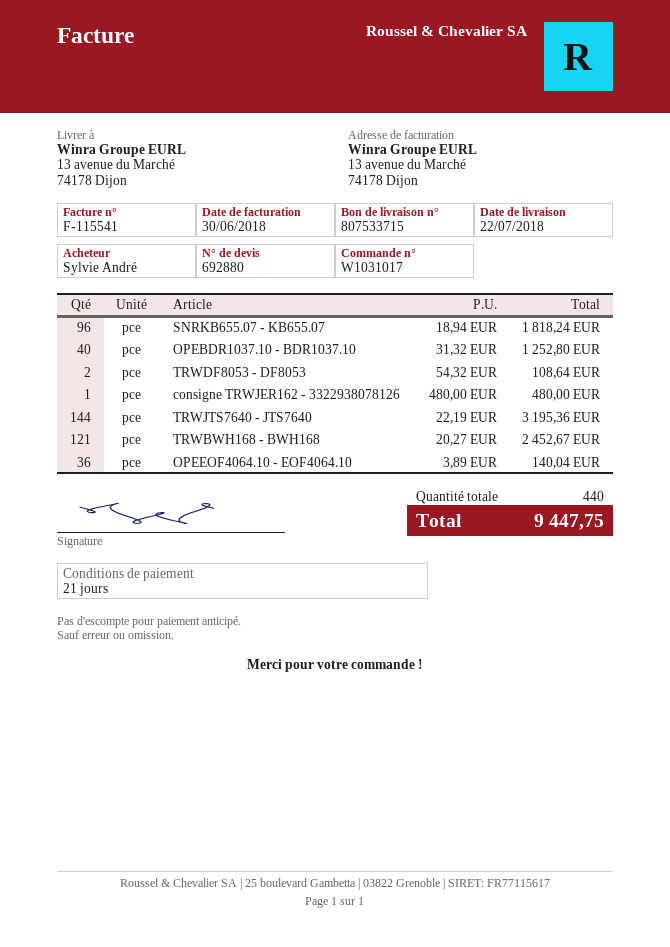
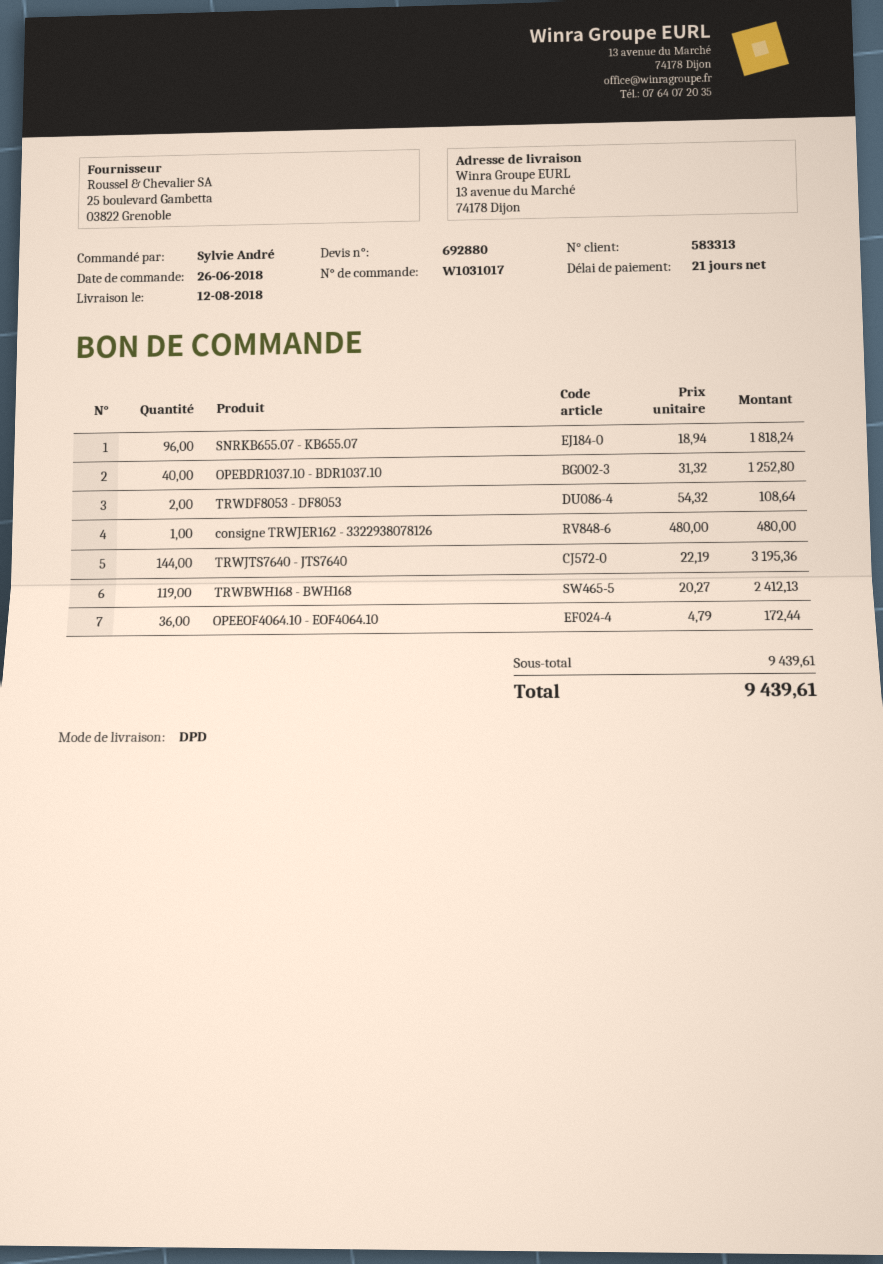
delivery date: 2018-07-22 -> 2018-08-12
TRWBWH168 - BWH168: 121 x 20.27 = 2452.67 -> 119 x 20.27 = 2412.13
OPEEOF4064.10 - EOF4064.10: 36 x 3.89 = 140.04 -> 36 x 4.79 = 172.44
total: 9447.75 -> 9439.61

